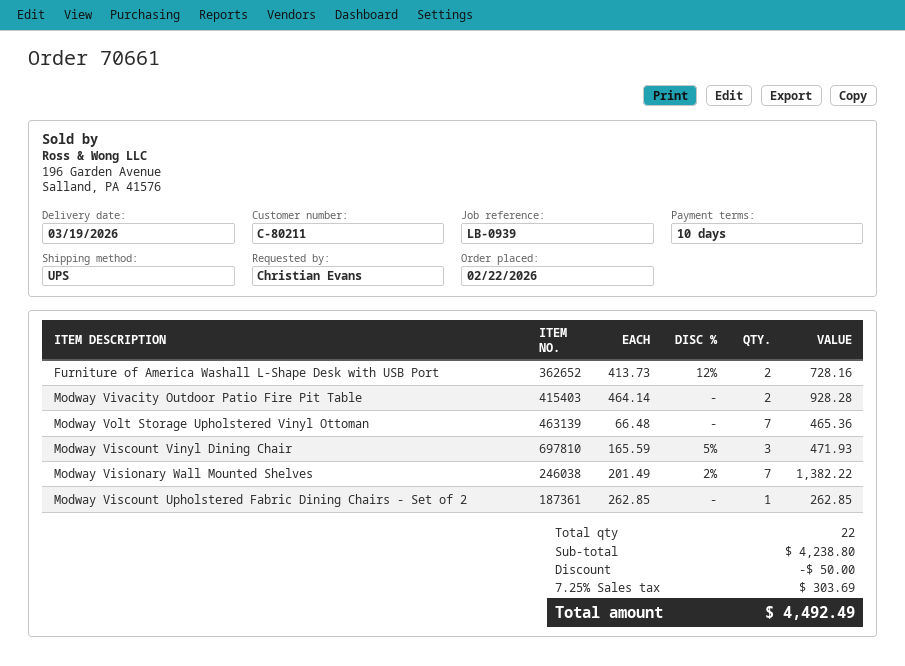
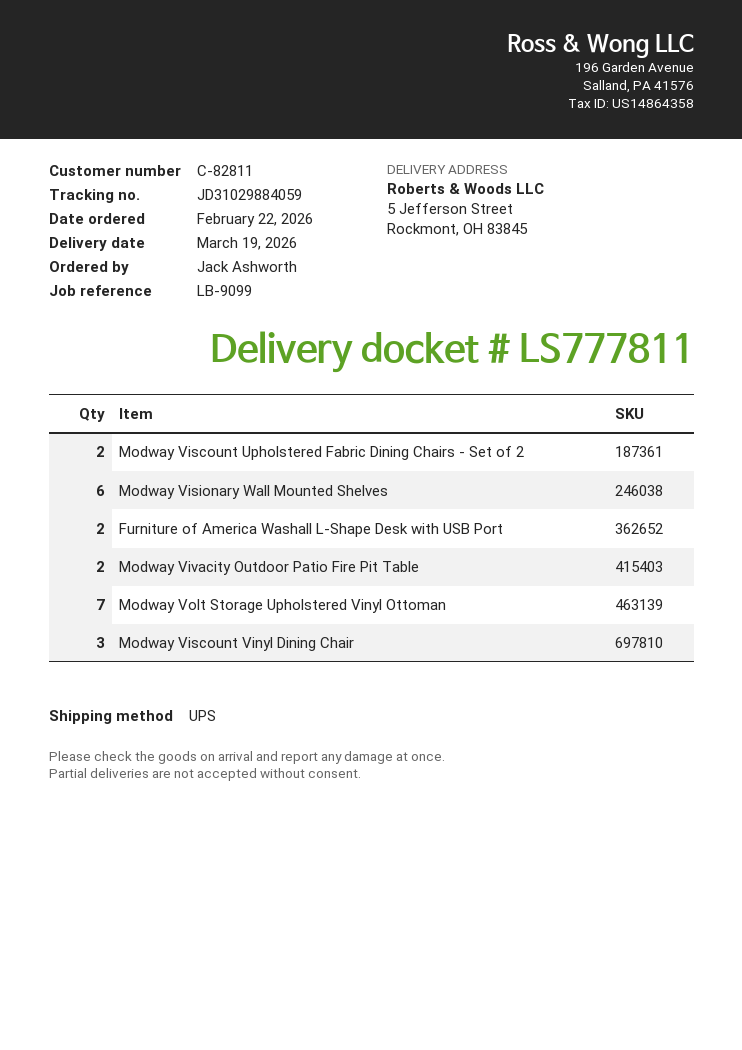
customer number: C-80211 -> C-82811
reference: LB-0939 -> LB-9099
ordered by: Christian Evans -> Jack Ashworth
Modway Visionary Wall Mounted Shelves: 7 -> 6
Modway Viscount Upholstered Fabric Dining Chairs - Set of 2: 1 -> 2

